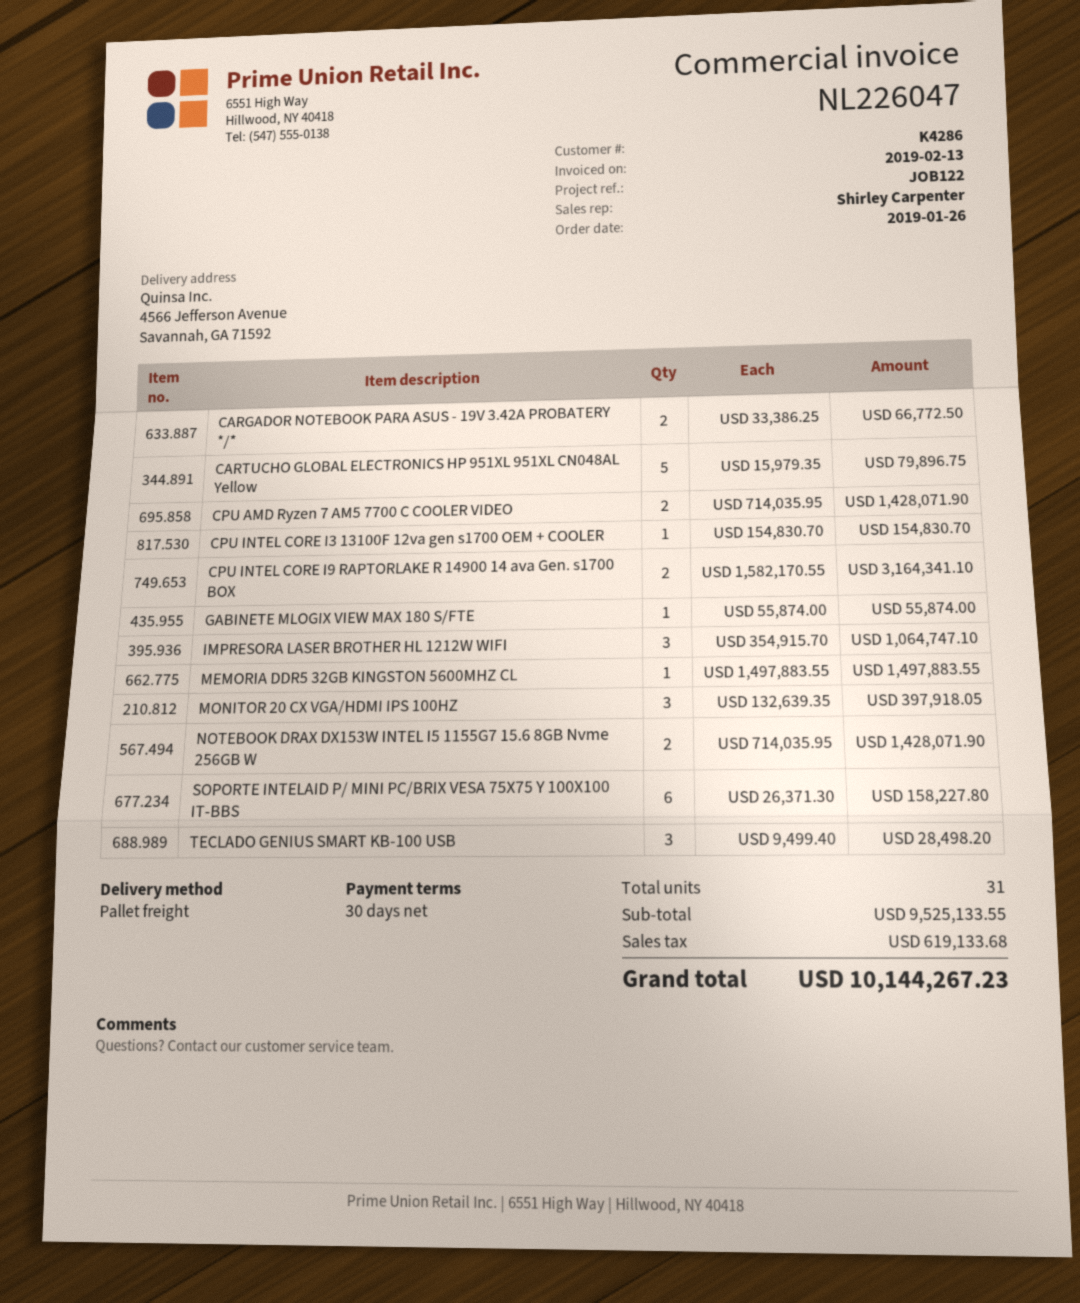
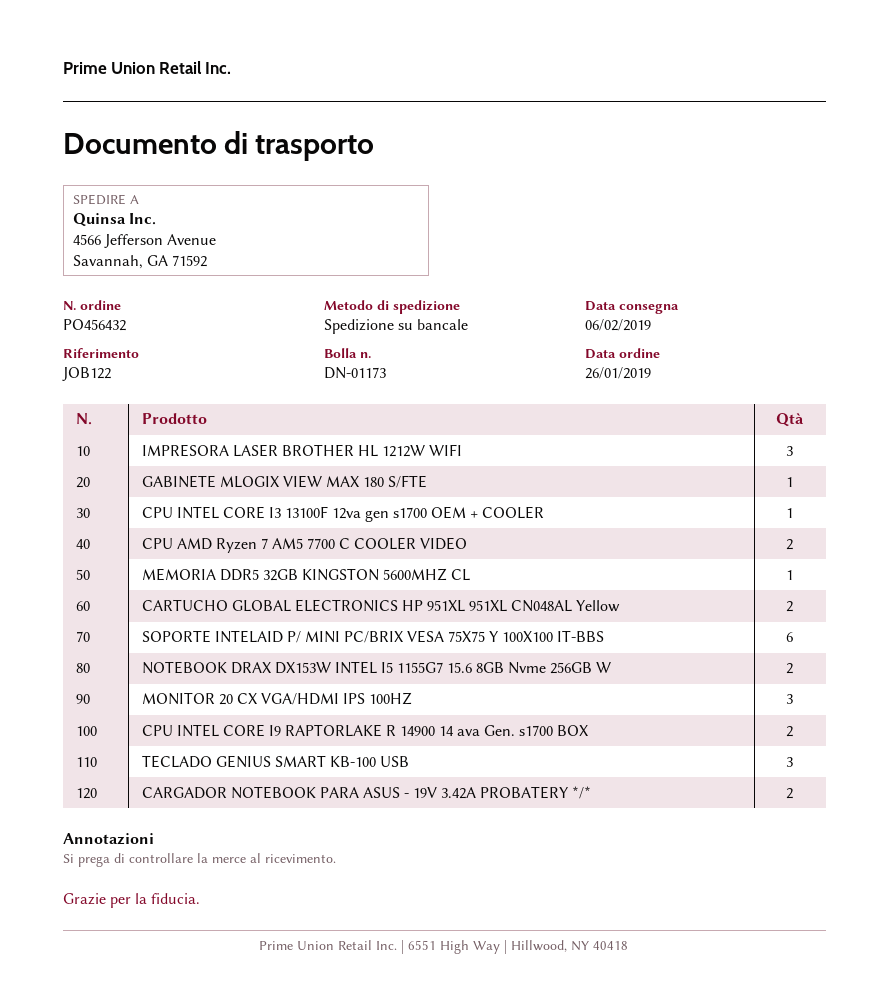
CARTUCHO GLOBAL ELECTRONICS HP 951XL 951XL CN048AL Yellow: 5 -> 2

